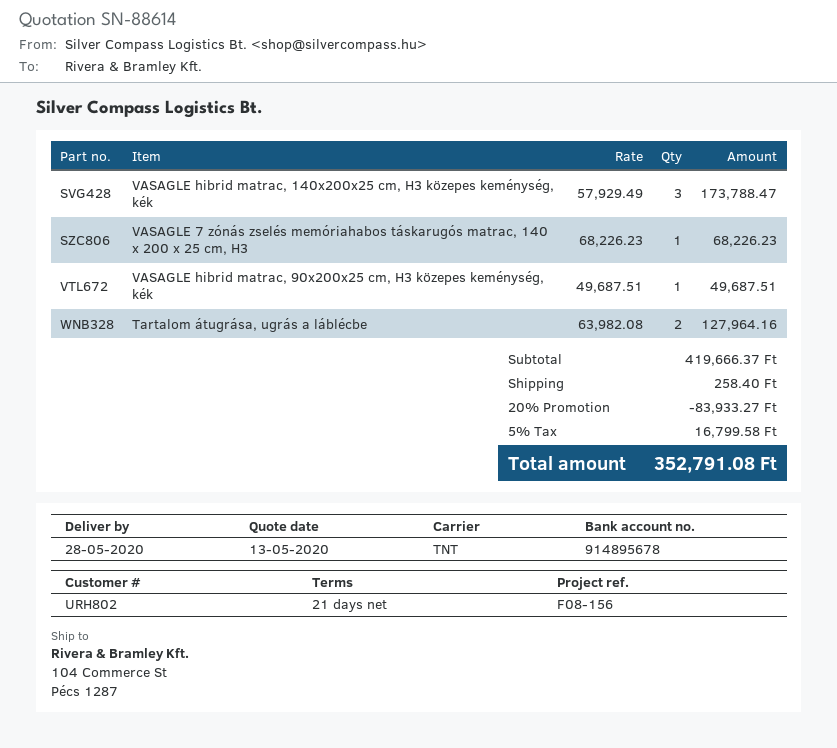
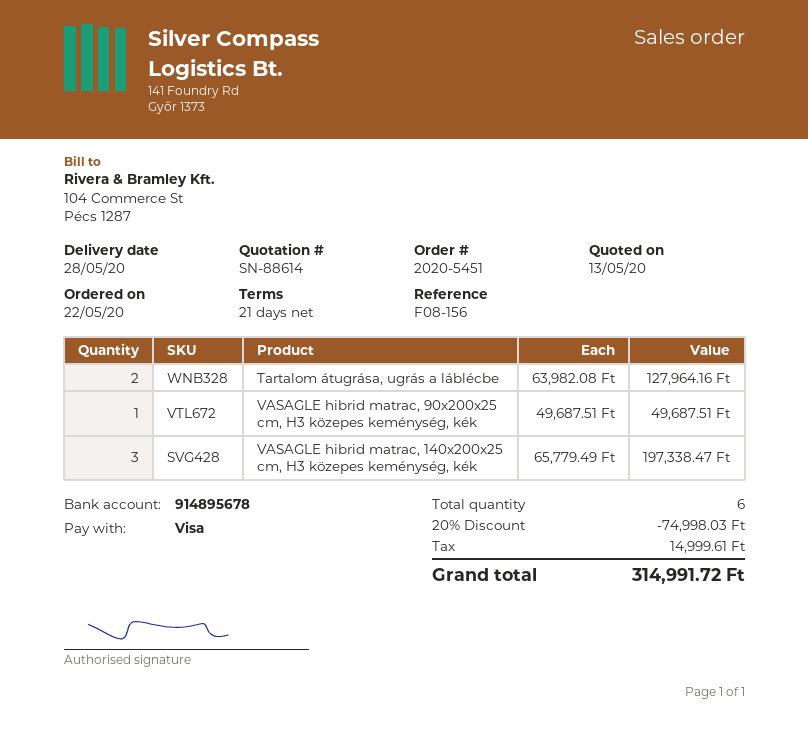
VASAGLE hibrid matrac, 140x200x25 cm, H3 közepes keménység, kék: 3 x 57929.49 = 173788.47 -> 3 x 65779.49 = 197338.47
VASAGLE 7 zónás zselés memóriahabos táskarugós matrac, 140 x 200 x 25 cm, H3: 1 x 68226.23 = 68226.23 -> none
discount: 20% = 83933.27 -> 20% = 74998.03
shipping: 258.40 -> none
tax: 16799.58 -> 14999.61
total: 352791.08 -> 314991.72

